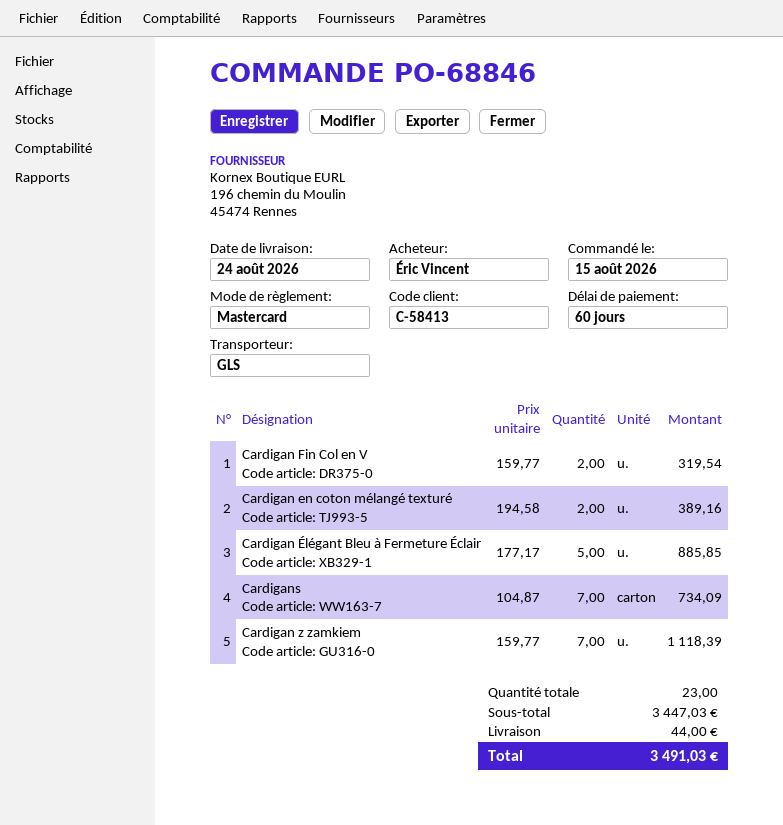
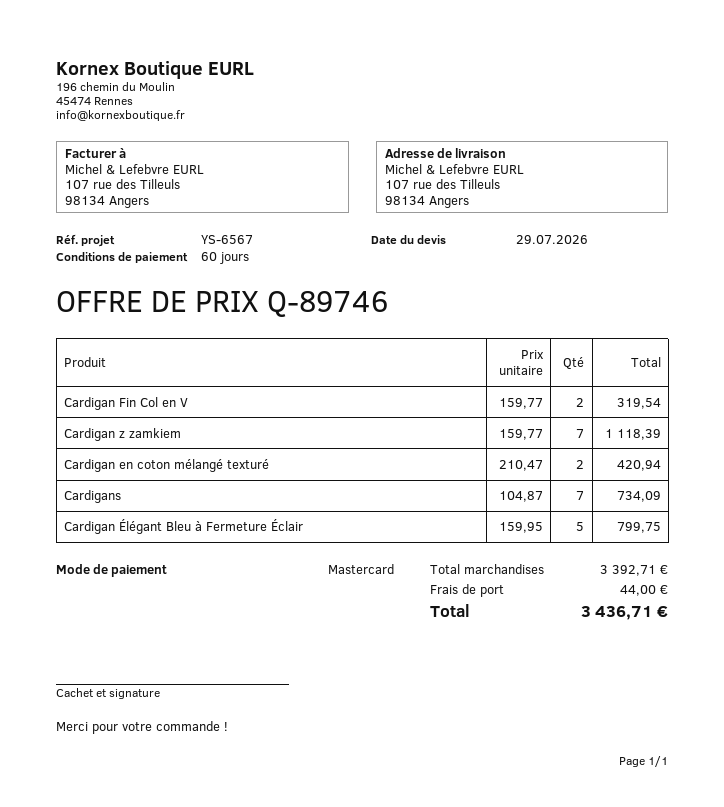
Cardigan en coton mélangé texturé: 2 x 194.58 = 389.16 -> 2 x 210.47 = 420.94
Cardigan Élégant Bleu à Fermeture Éclair: 5 x 177.17 = 885.85 -> 5 x 159.95 = 799.75
subtotal: 3447.03 -> 3392.71
total: 3491.03 -> 3436.71

